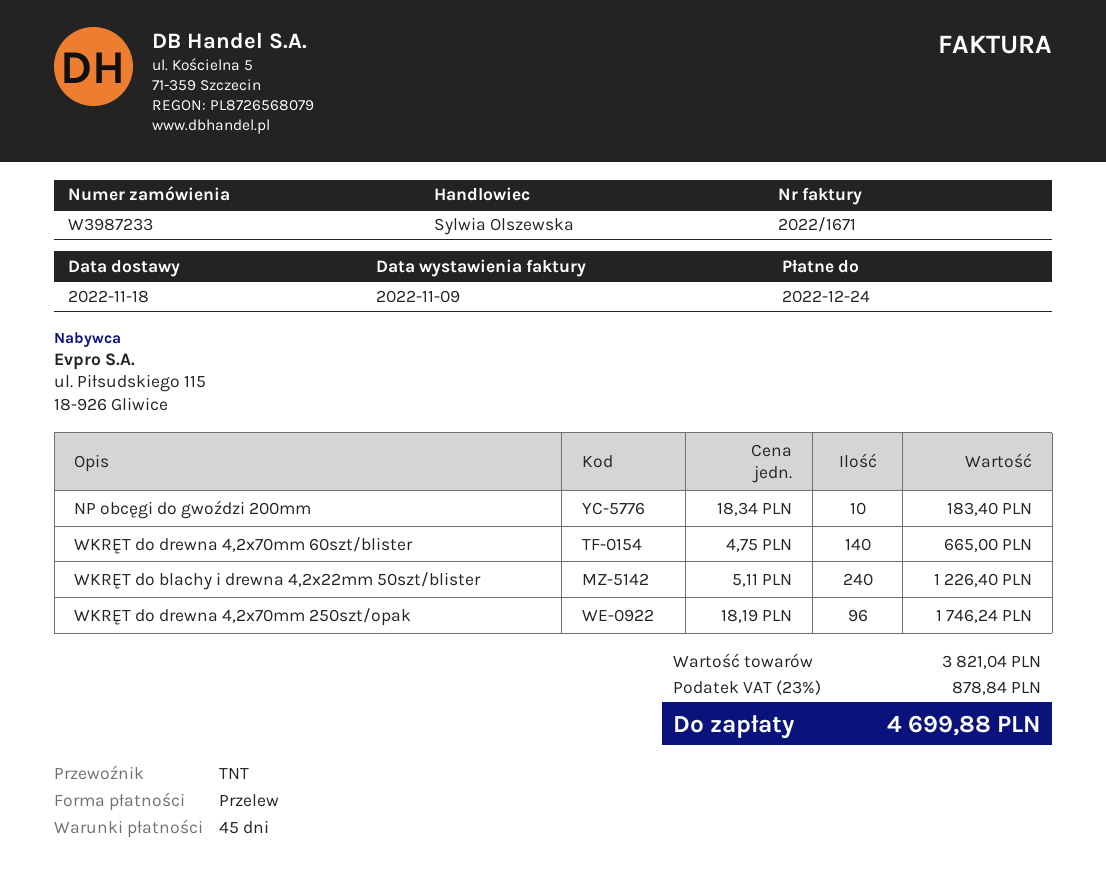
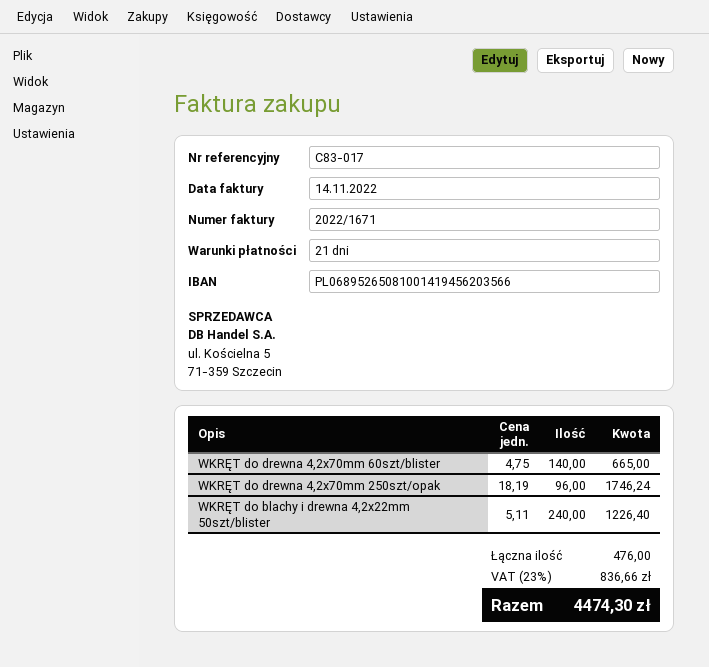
invoice date: 2022-11-09 -> 2022-11-14
payment terms: 45 days -> 21 days
NP obcęgi do gwoździ 200mm: 10 x 18.34 = 183.40 -> none
tax: 23% = 878.84 -> 23% = 836.66
total: 4699.88 -> 4474.30

